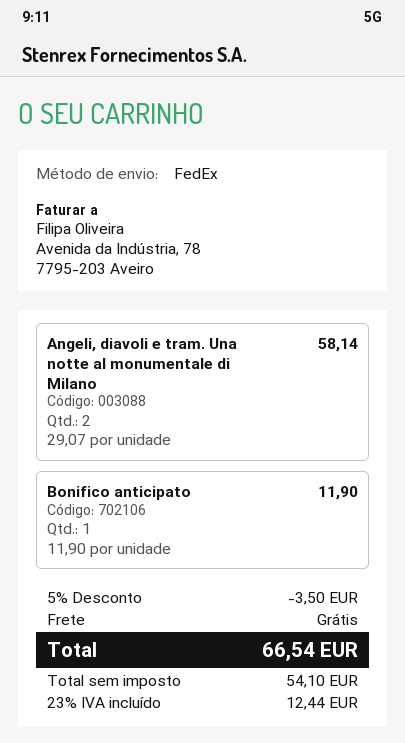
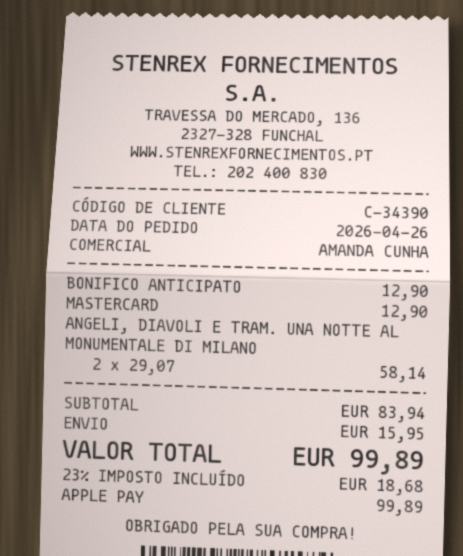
Bonifico anticipato: 1 x 11.90 = 11.90 -> 1 x 12.90 = 12.90
MASTERCARD: none -> 1 x 12.90 = 12.90
discount: 5% = 3.50 -> none
shipping: 0.00 -> 15.95
tax: 23% = 12.44 -> 23% = 18.68
total: 66.54 -> 99.89

